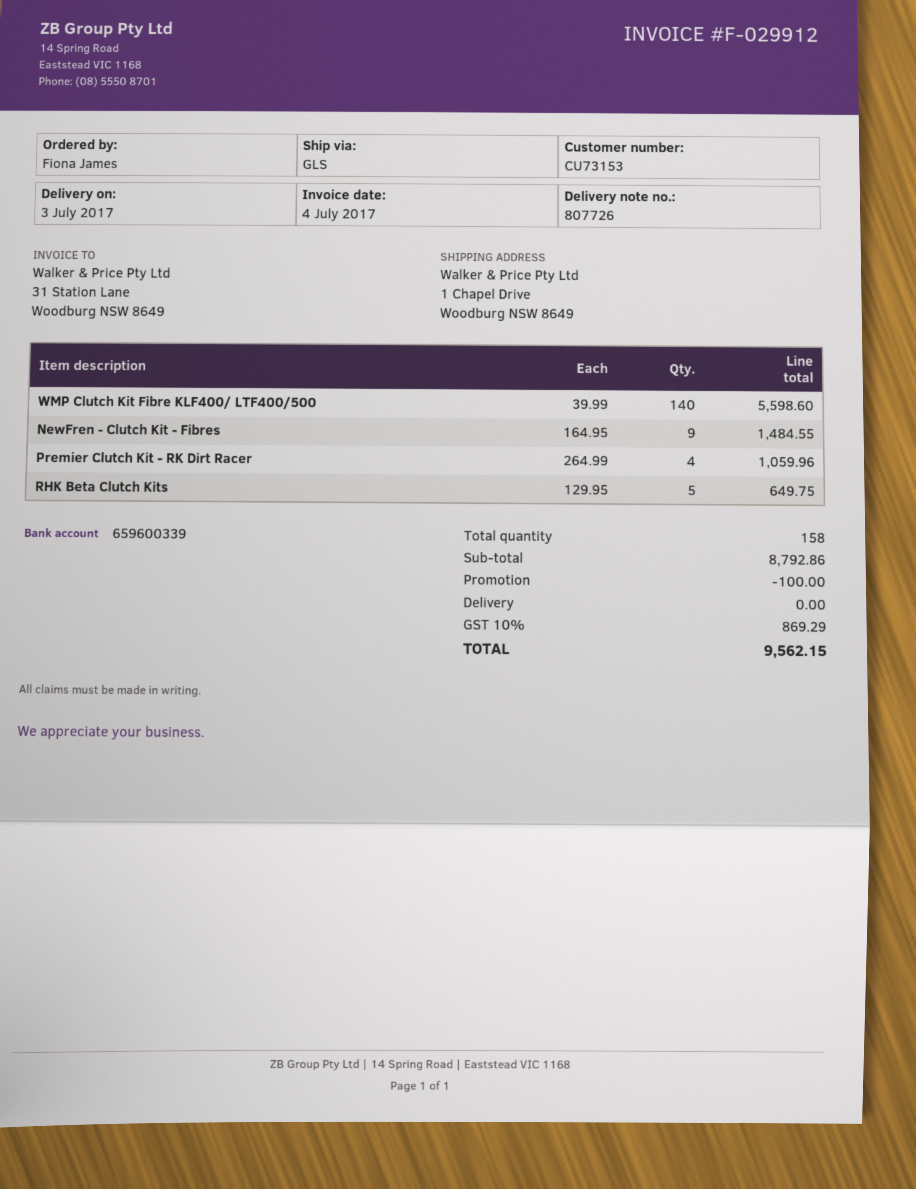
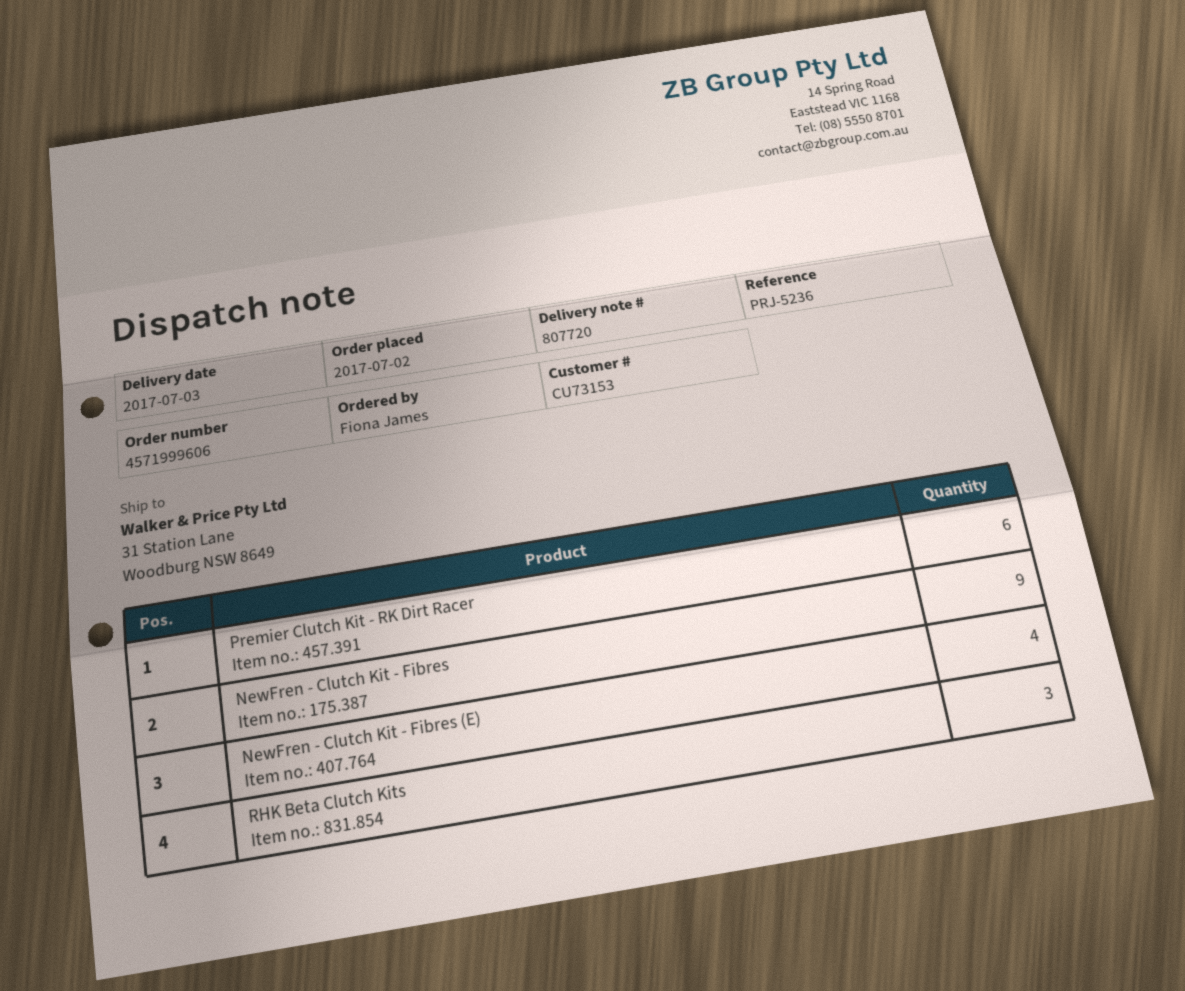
delivery note number: 807726 -> 807720
ship to: 1 Chapel Drive, Woodburg NSW 8649 -> 31 Station Lane, Woodburg NSW 8649
WMP Clutch Kit Fibre KLF400/ LTF400/500: 140 -> none
Premier Clutch Kit - RK Dirt Racer: 4 -> 6
RHK Beta Clutch Kits: 5 -> 3
NewFren - Clutch Kit - Fibres (E): none -> 4

